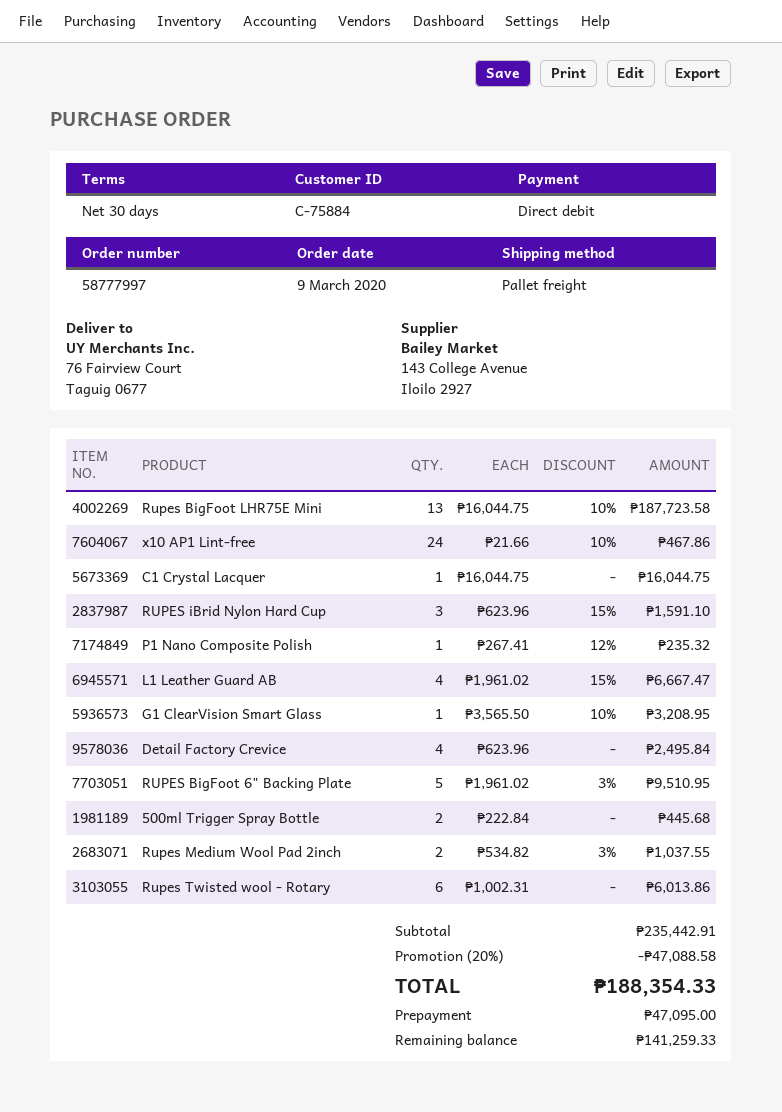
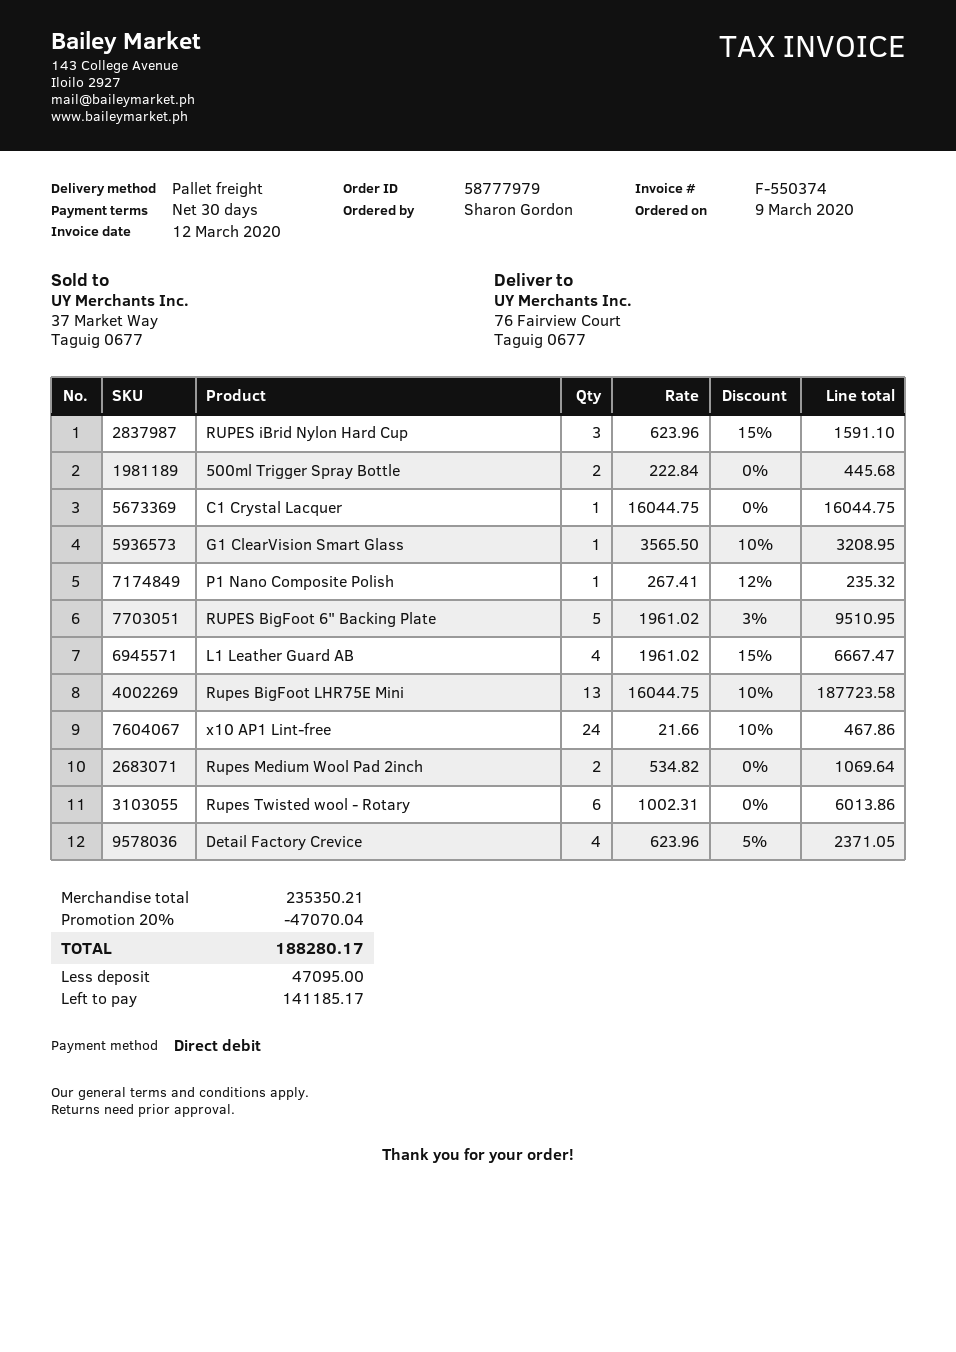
order number: 58777997 -> 58777979
Detail Factory Crevice: 4 x 623.96 = 2495.84 -> 4 x 623.96 - 5% = 2371.05
Rupes Medium Wool Pad 2inch: 2 x 534.82 - 3% = 1037.55 -> 2 x 534.82 = 1069.64
subtotal: 235442.91 -> 235350.21
discount: 20% = 47088.58 -> 20% = 47070.04
total: 188354.33 -> 188280.17
balance: 141259.33 -> 141185.17

